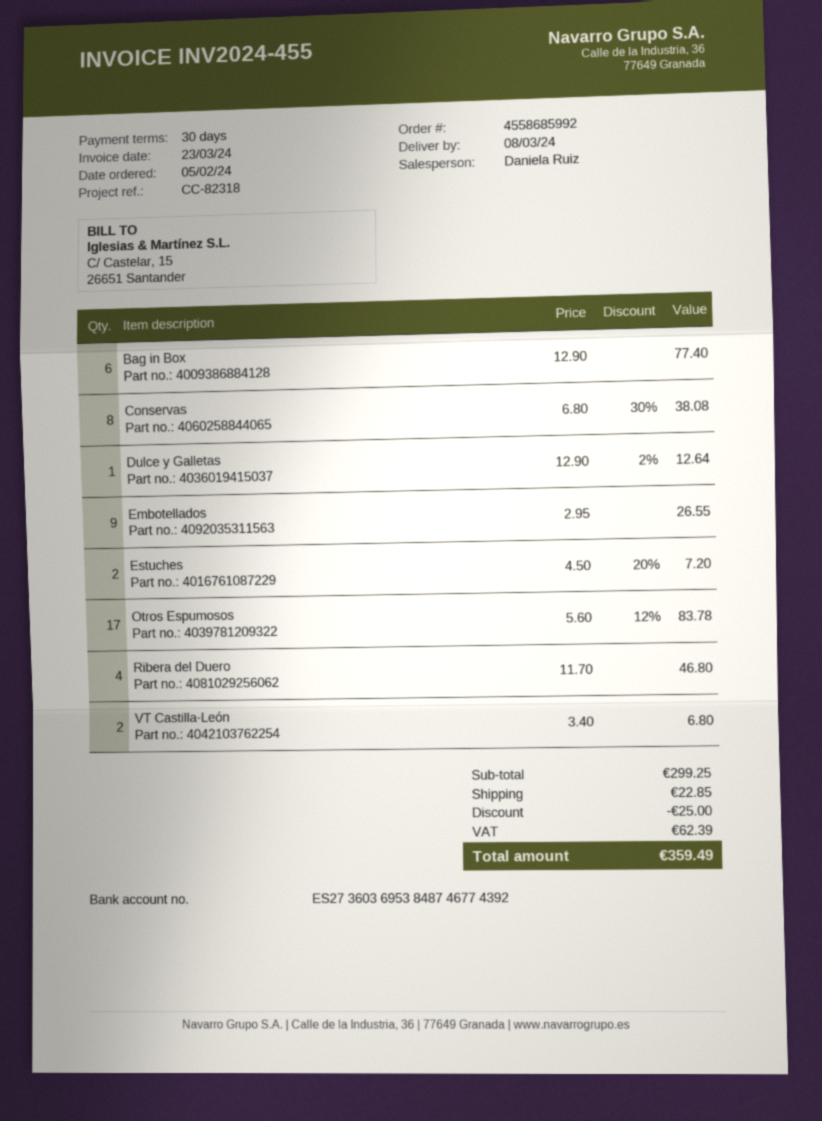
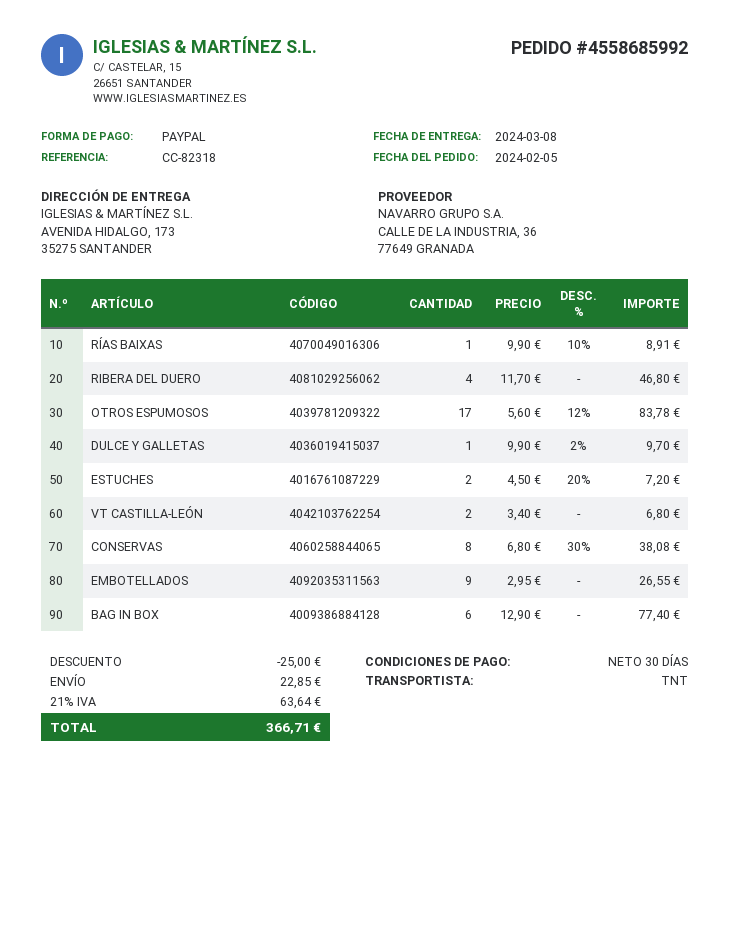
Dulce y Galletas: 1 x 12.90 - 2% = 12.64 -> 1 x 9.90 - 2% = 9.70
RÍAS BAIXAS: none -> 1 x 9.90 - 10% = 8.91
tax: 62.39 -> 63.64
total: 359.49 -> 366.71

